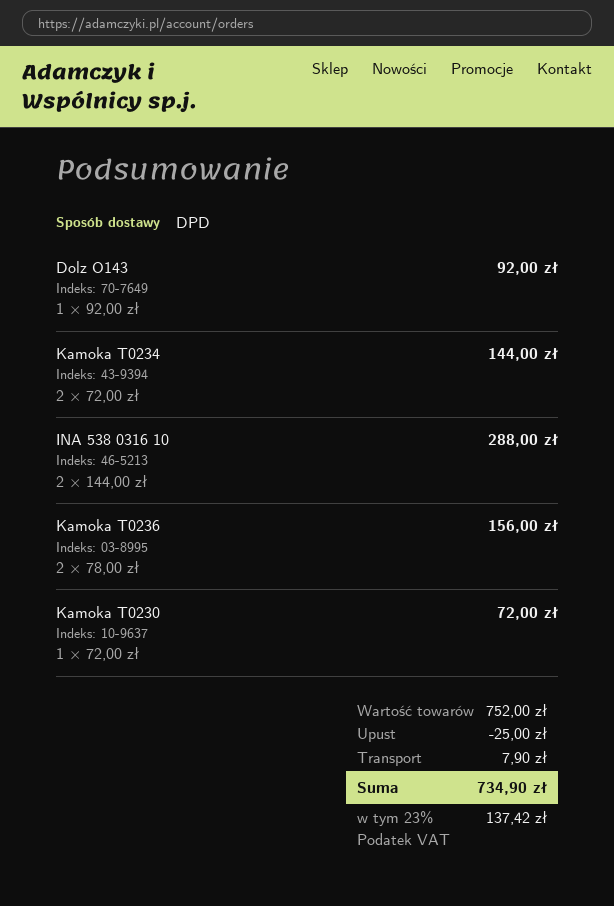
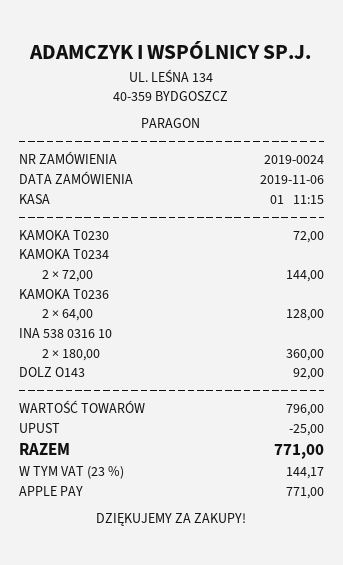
INA 538 0316 10: 2 x 144.00 = 288.00 -> 2 x 180.00 = 360.00
Kamoka T0236: 2 x 78.00 = 156.00 -> 2 x 64.00 = 128.00
subtotal: 752.00 -> 796.00
shipping: 7.90 -> none
tax: 23% = 137.42 -> 23% = 144.17
total: 734.90 -> 771.00

